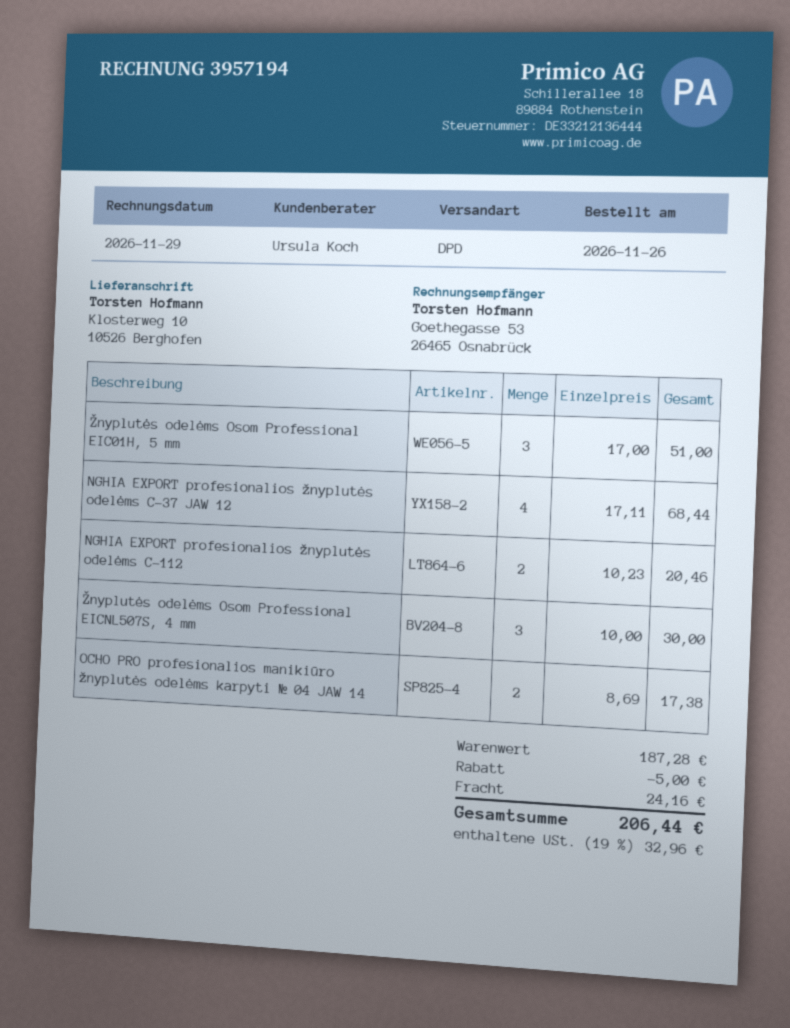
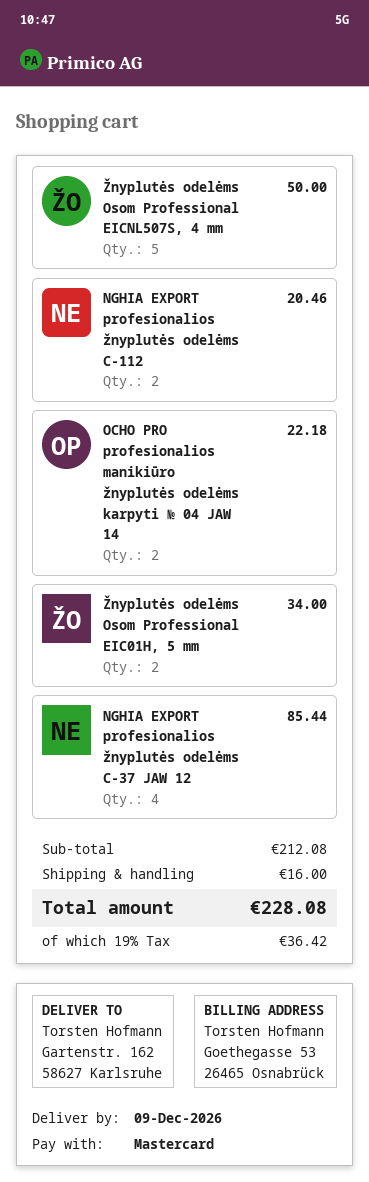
ship to: Klosterweg 10, 10526 Berghofen -> Gartenstr. 162, 58627 Karlsruhe
Žnyplutės odelėms Osom Professional EIC01H, 5 mm: 3 for 51.00 -> 2 for 34.00
NGHIA EXPORT profesionalios žnyplutės odelėms C-37 JAW 12: 4 for 68.44 -> 4 for 85.44
Žnyplutės odelėms Osom Professional EICNL507S, 4 mm: 3 for 30.00 -> 5 for 50.00
OCHO PRO profesionalios manikiūro žnyplutės odelėms karpyti № 04 JAW 14: 2 for 17.38 -> 2 for 22.18
subtotal: 187.28 -> 212.08
discount: 5.00 -> none
shipping: 24.16 -> 16.00
tax: 19% = 32.96 -> 19% = 36.42
total: 206.44 -> 228.08

